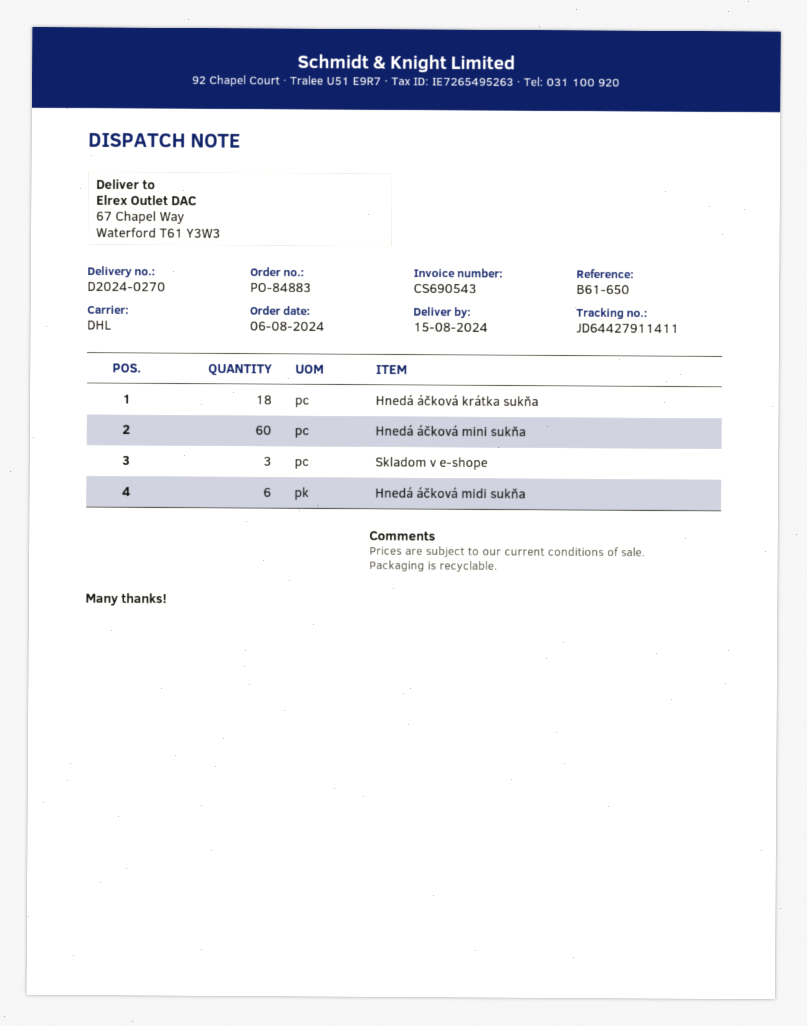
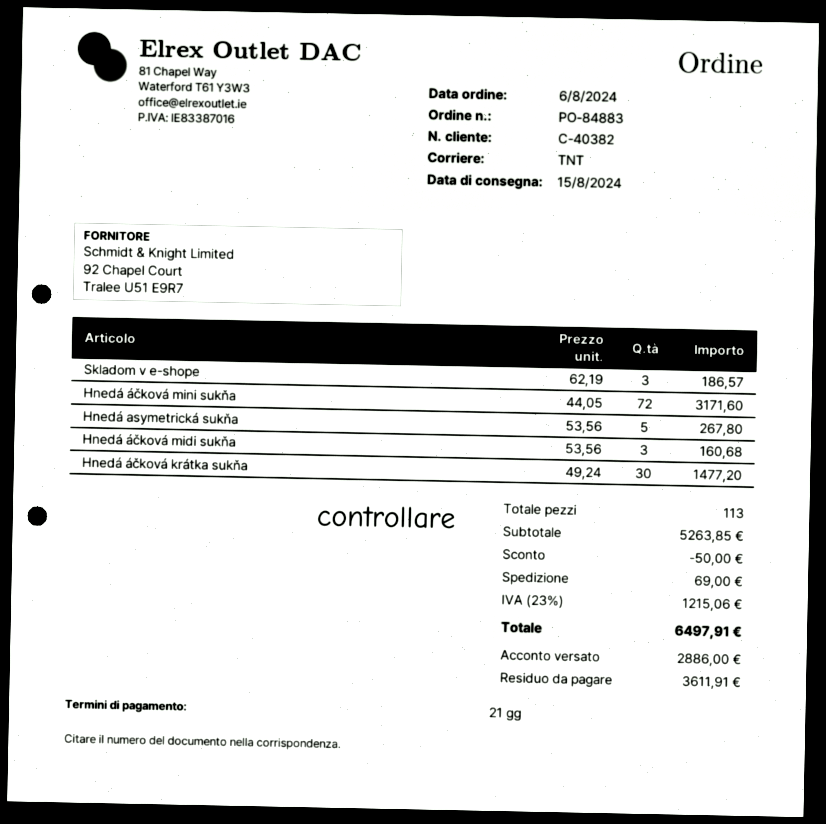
shipping method: DHL -> TNT
Hnedá áčková krátka sukňa: 18 -> 30
Hnedá áčková mini sukňa: 60 -> 72
Hnedá áčková midi sukňa: 6 -> 3
Hnedá asymetrická sukňa: none -> 5

